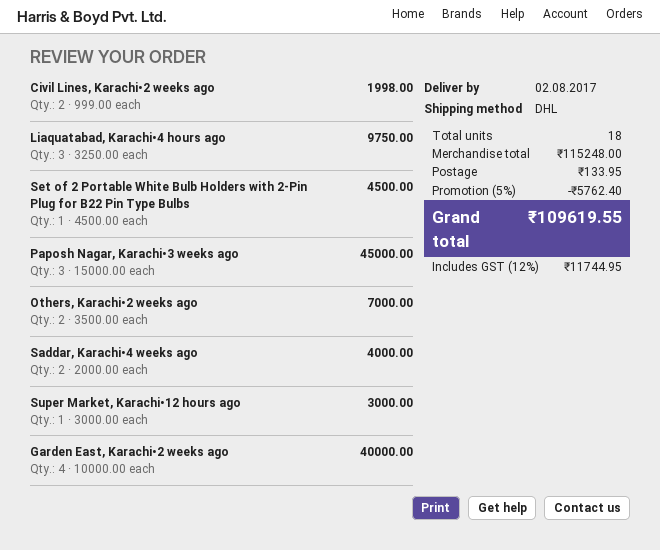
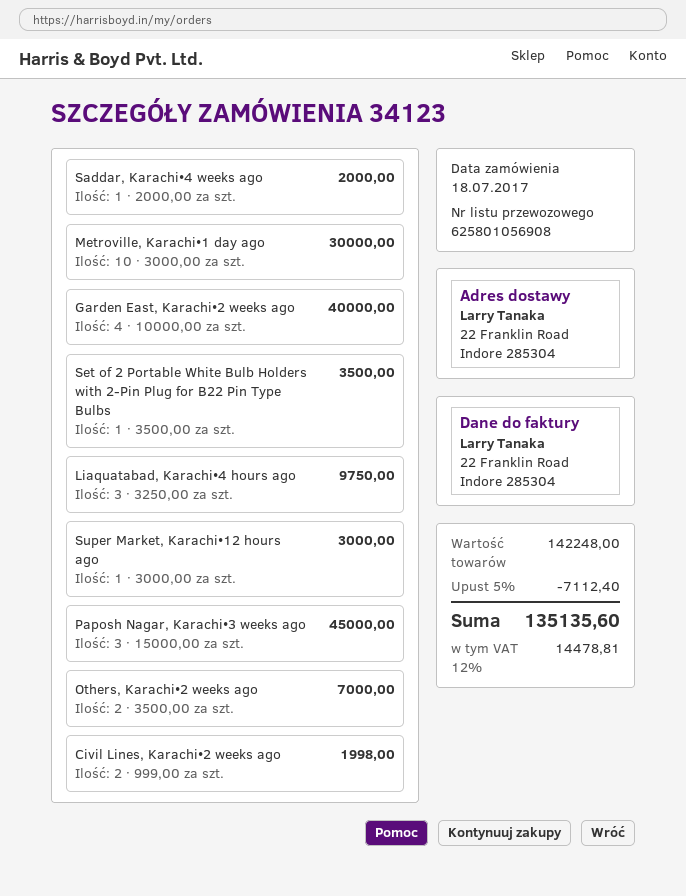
Set of 2 Portable White Bulb Holders with 2-Pin Plug for B22 Pin Type Bulbs: 1 x 4500.00 = 4500.00 -> 1 x 3500.00 = 3500.00
Saddar, Karachi•4 weeks ago: 2 x 2000.00 = 4000.00 -> 1 x 2000.00 = 2000.00
Metroville, Karachi•1 day ago: none -> 10 x 3000.00 = 30000.00
subtotal: 115248.00 -> 142248.00
discount: 5% = 5762.40 -> 5% = 7112.40
shipping: 133.95 -> none
tax: 12% = 11744.95 -> 12% = 14478.81
total: 109619.55 -> 135135.60

